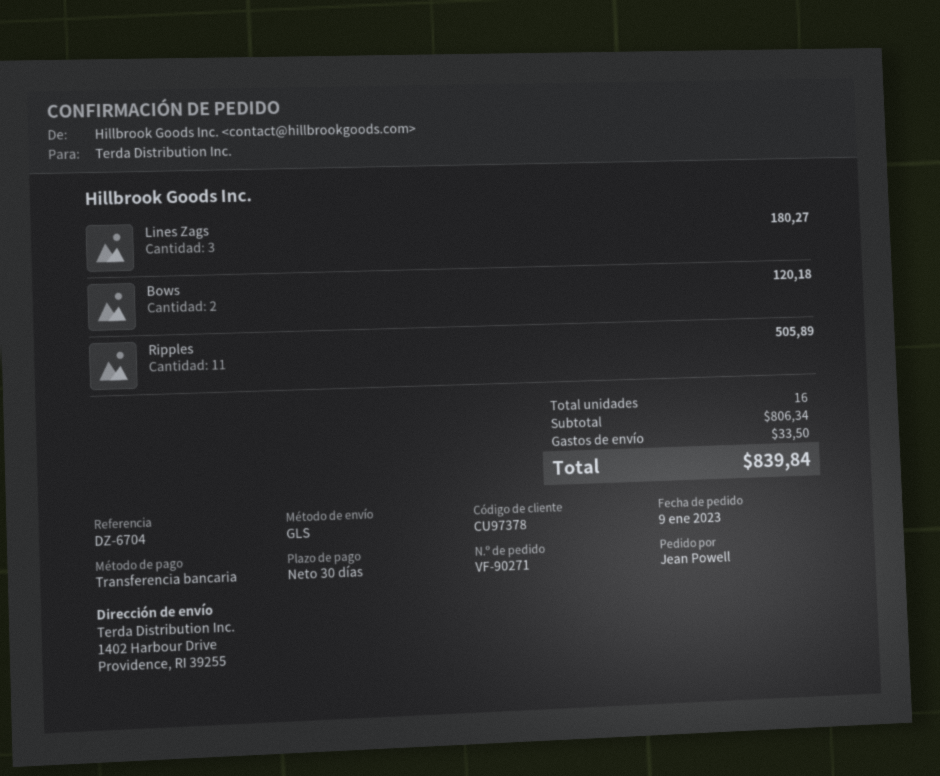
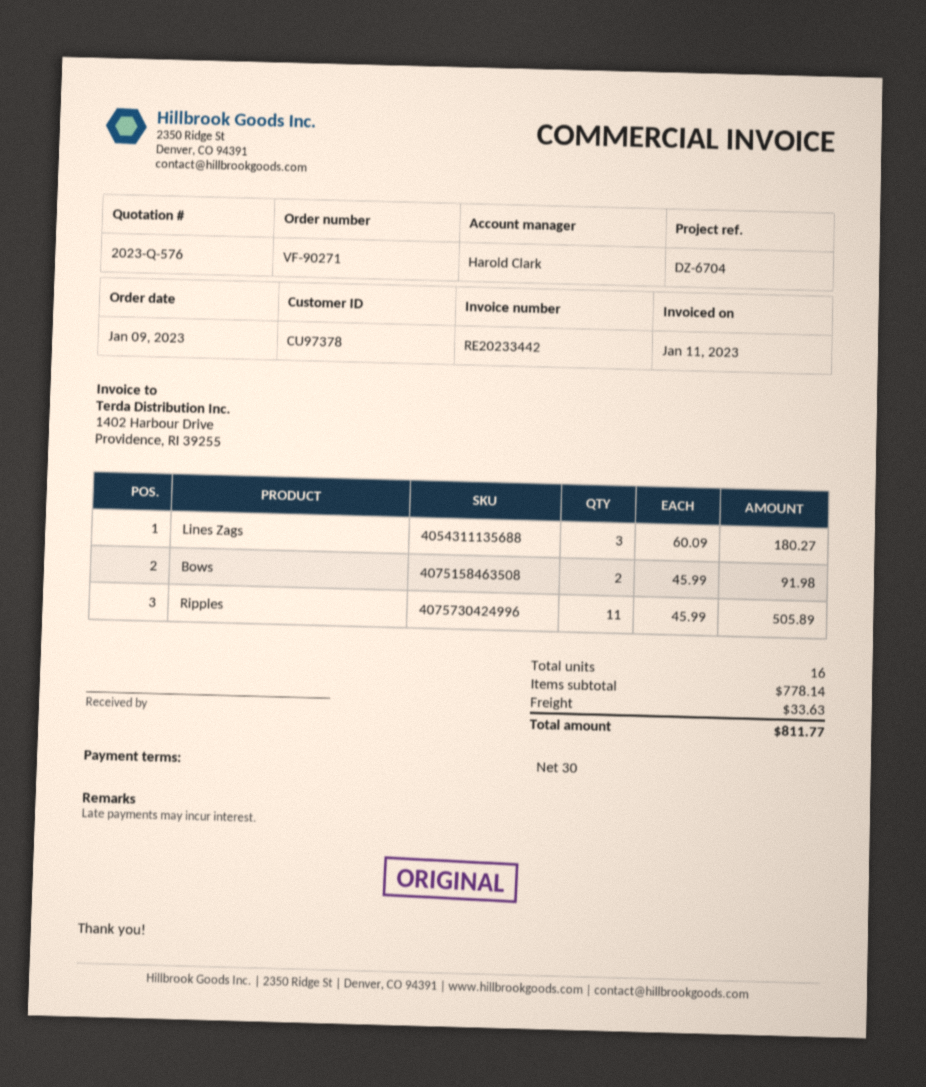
Bows: 2 for 120.18 -> 2 for 91.98
subtotal: 806.34 -> 778.14
shipping: 33.50 -> 33.63
total: 839.84 -> 811.77

